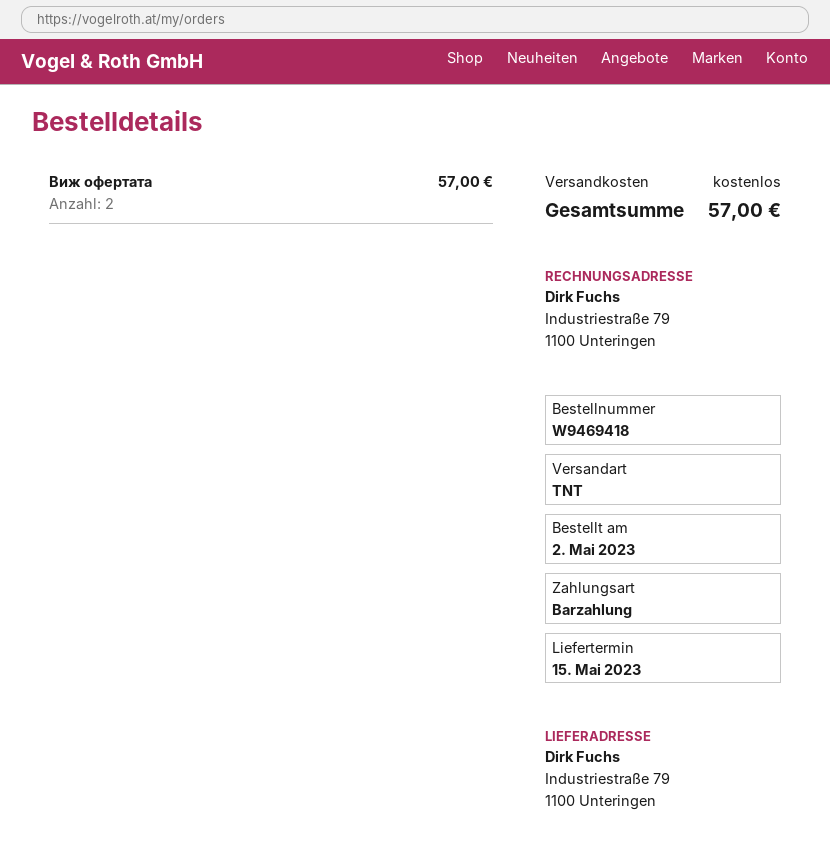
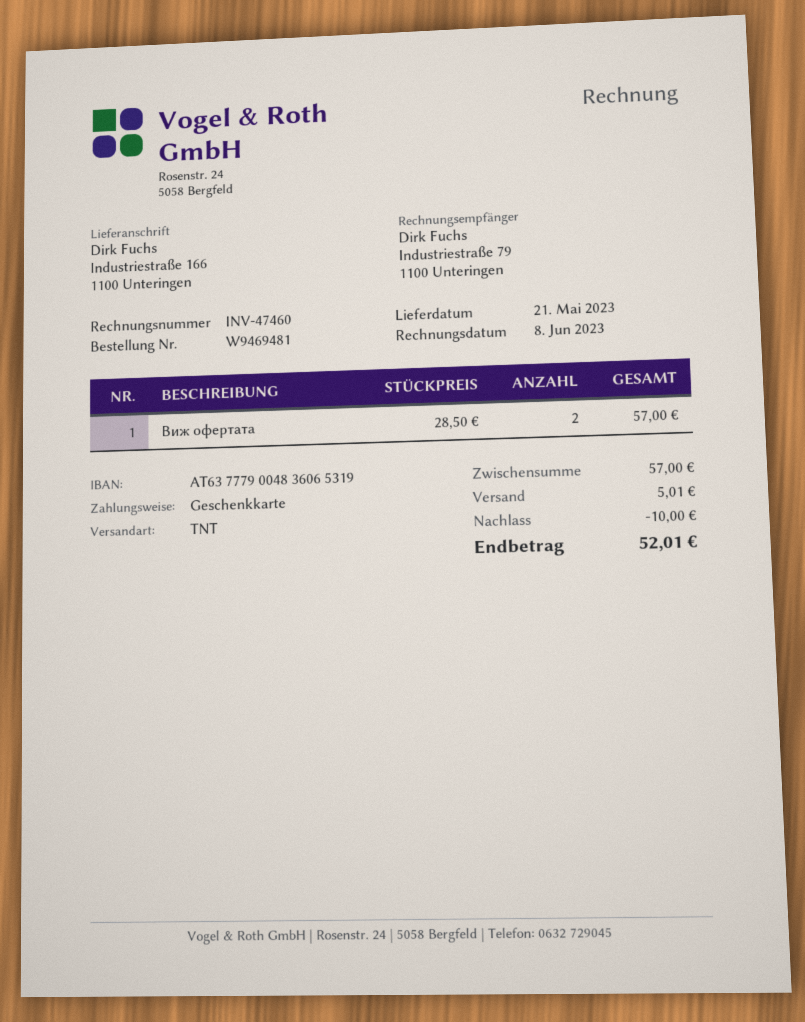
order number: W9469418 -> W9469481
delivery date: 2023-05-15 -> 2023-05-21
payment method: cash -> gift card
ship to: Industriestraße 79, 1100 Unteringen -> Industriestraße 166, 1100 Unteringen
discount: none -> 10.00
shipping: 0.00 -> 5.01
total: 57.00 -> 52.01

